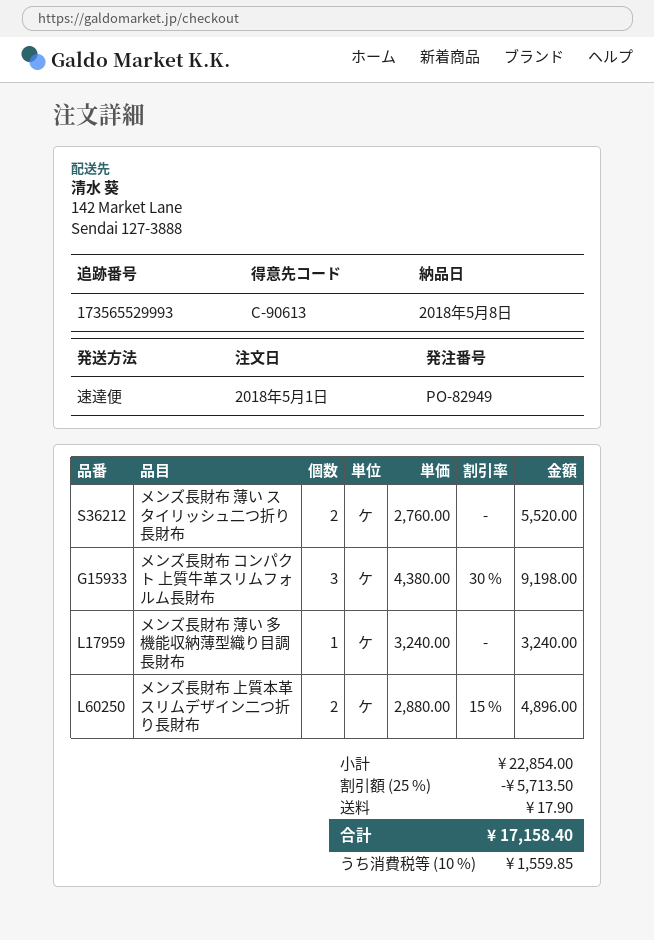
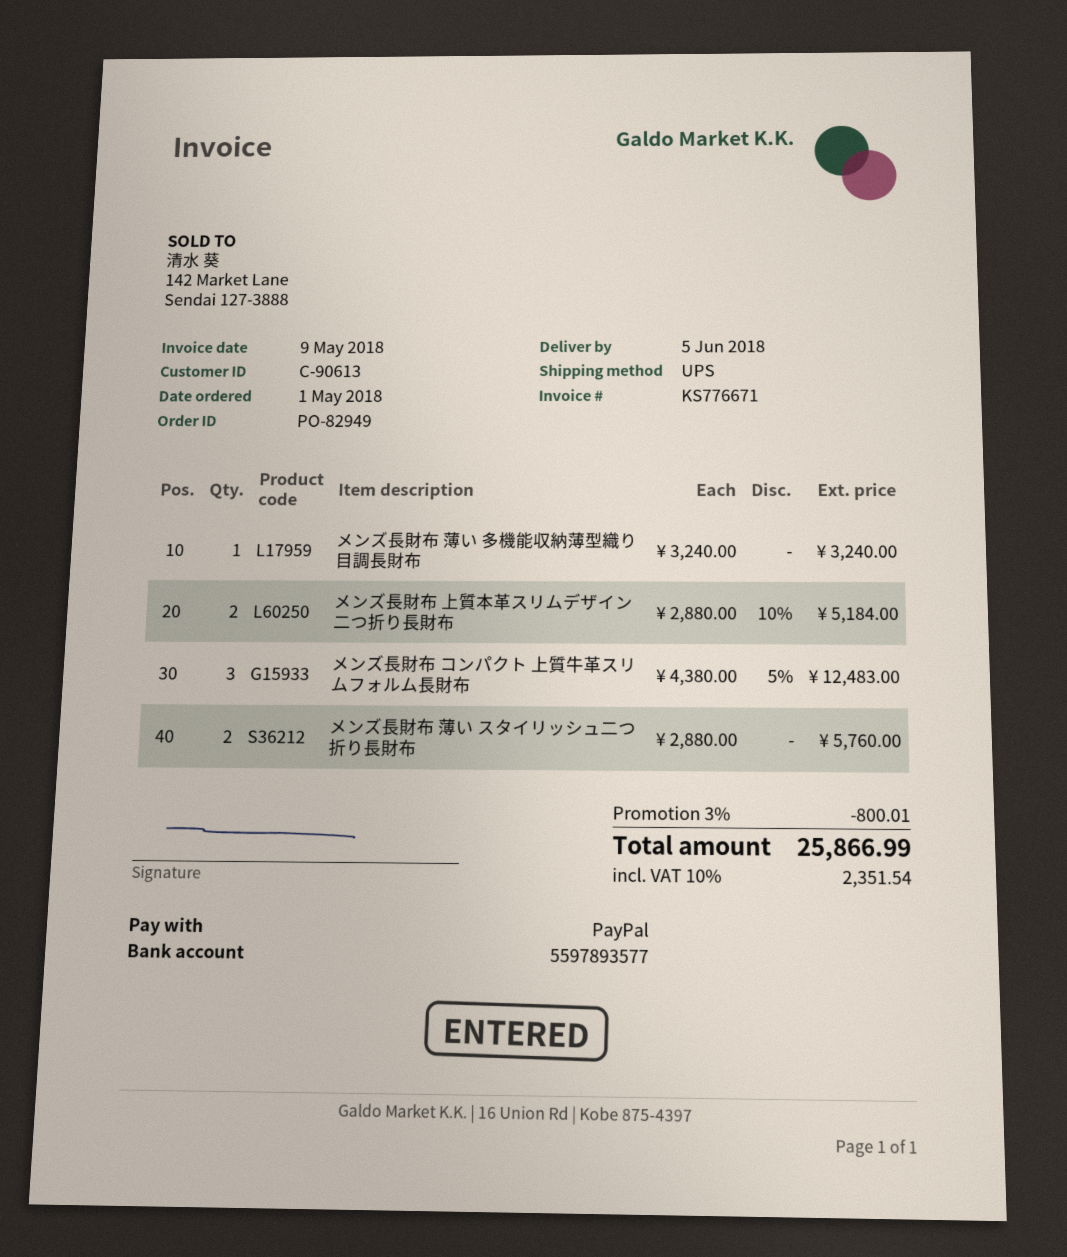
delivery date: 2018-05-08 -> 2018-06-05
shipping method: express -> UPS
メンズ長財布 薄い スタイリッシュ二つ折り長財布: 2 x 2760.00 = 5520.00 -> 2 x 2880.00 = 5760.00
メンズ長財布 コンパクト 上質牛革スリムフォルム長財布: 3 x 4380.00 - 30% = 9198.00 -> 3 x 4380.00 - 5% = 12483.00
メンズ長財布 上質本革スリムデザイン二つ折り長財布: 2 x 2880.00 - 15% = 4896.00 -> 2 x 2880.00 - 10% = 5184.00
discount: 25% = 5713.50 -> 3% = 800.01
shipping: 17.90 -> none
tax: 10% = 1559.85 -> 10% = 2351.54
total: 17158.40 -> 25866.99

